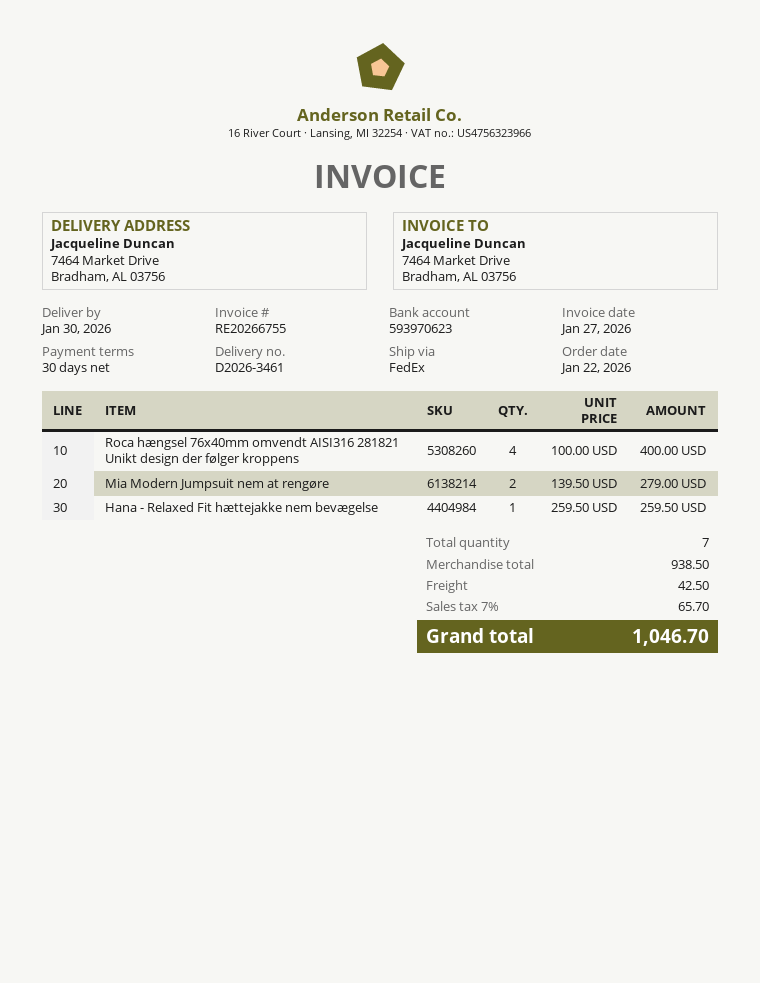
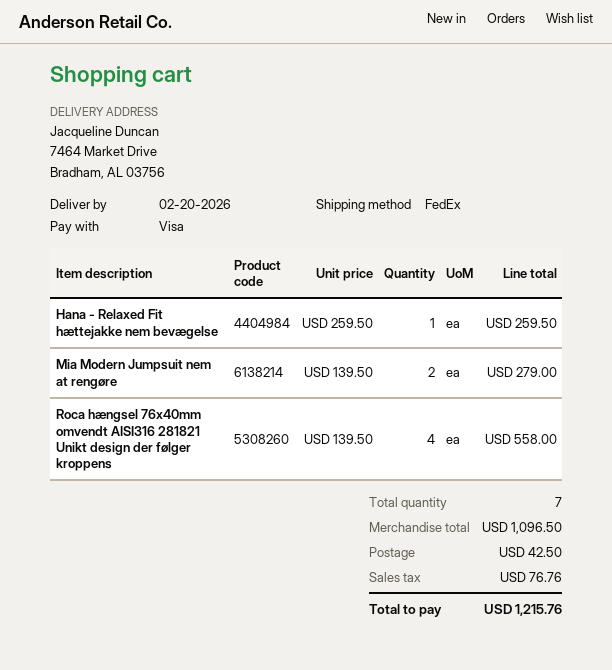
delivery date: 2026-01-30 -> 2026-02-20
Roca hængsel 76x40mm omvendt AISI316 281821 Unikt design der følger kroppens: 4 x 100.00 = 400.00 -> 4 x 139.50 = 558.00
subtotal: 938.50 -> 1096.50
tax: 65.70 -> 76.76
total: 1046.70 -> 1215.76

